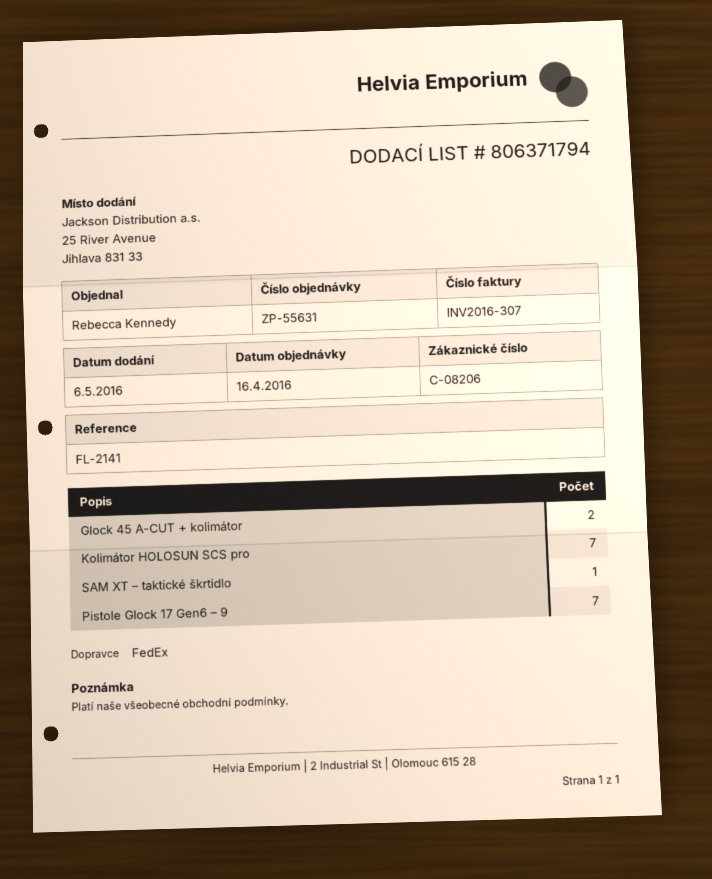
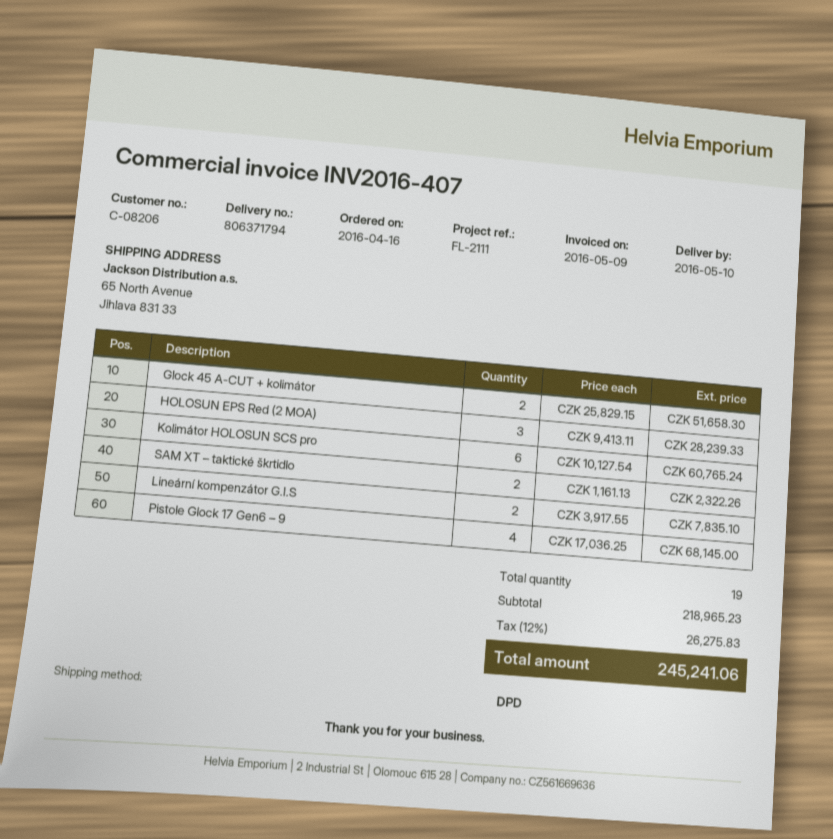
delivery date: 2016-05-06 -> 2016-05-10
invoice number: INV2016-307 -> INV2016-407
reference: FL-2141 -> FL-2111
shipping method: FedEx -> DPD
ship to: 25 River Avenue, Jihlava 831 33 -> 65 North Avenue, Jihlava 831 33
Kolimátor HOLOSUN SCS pro: 7 -> 6
SAM XT – taktické škrtidlo: 1 -> 2
Pistole Glock 17 Gen6 – 9: 7 -> 4
HOLOSUN EPS Red (2 MOA): none -> 3
Lineární kompenzátor G.I.S: none -> 2

